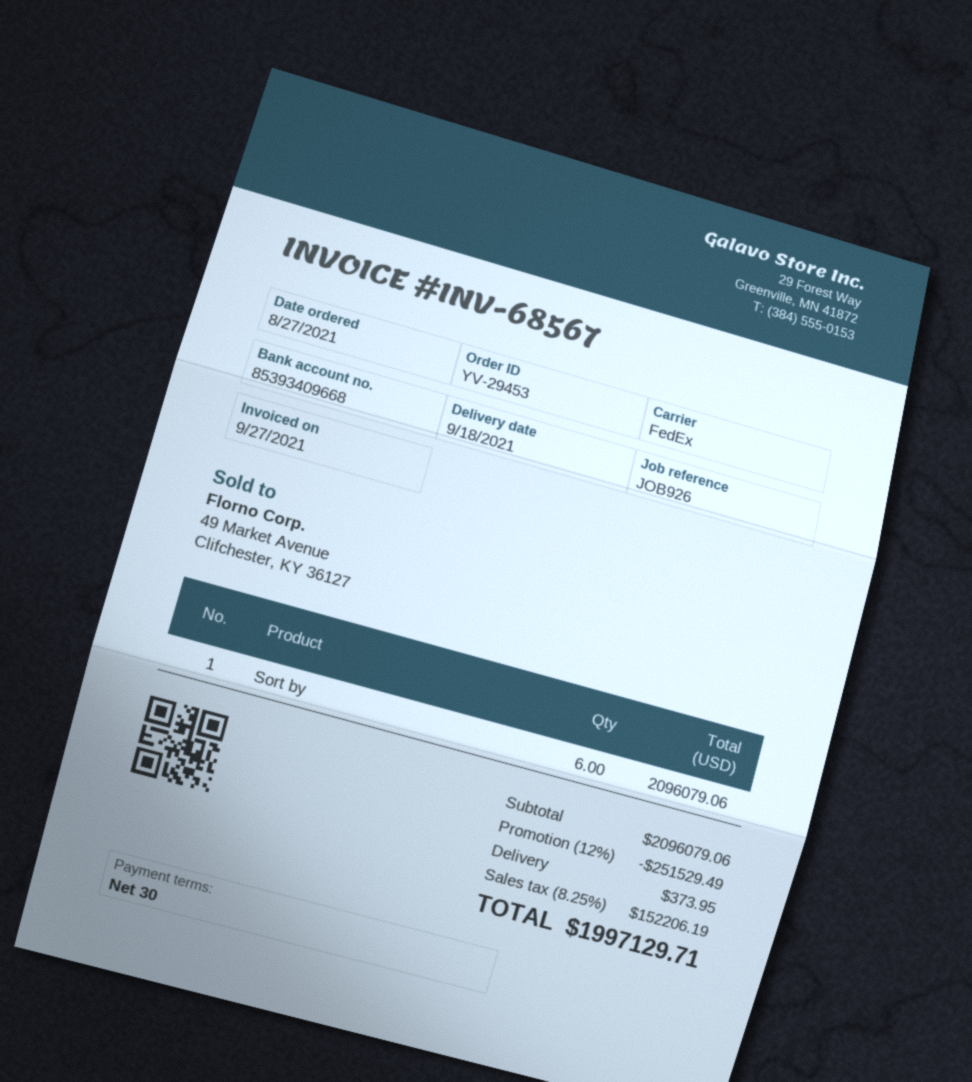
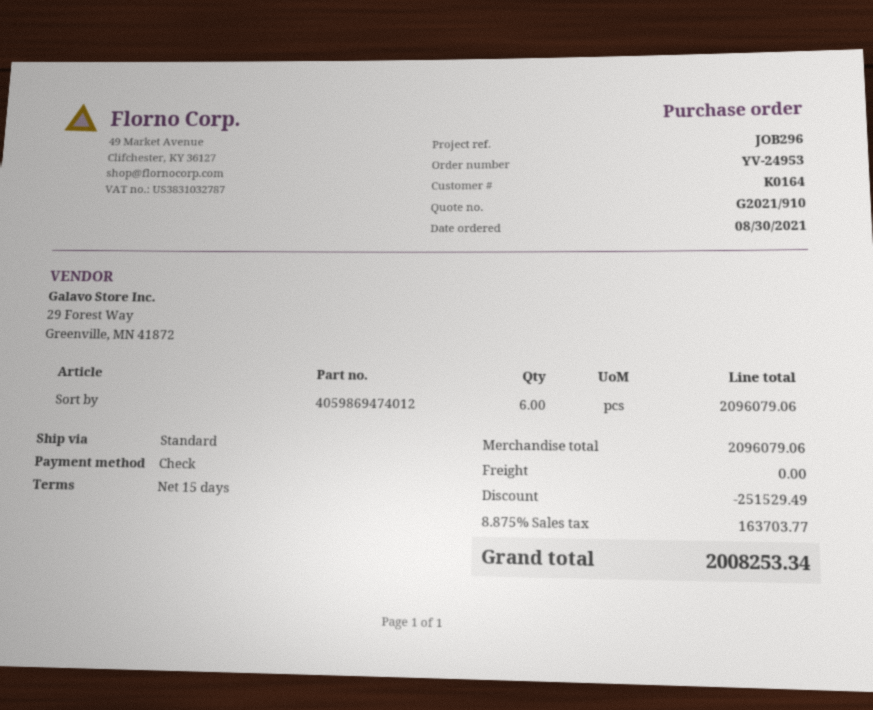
order number: YV-29453 -> YV-24953
order date: 2021-08-27 -> 2021-08-30
payment terms: 30 days -> 15 days
reference: JOB926 -> JOB296
shipping method: FedEx -> standard
shipping: 373.95 -> 0.00
tax: 8.25% = 152206.19 -> 8.875% = 163703.77
total: 1997129.71 -> 2008253.34

